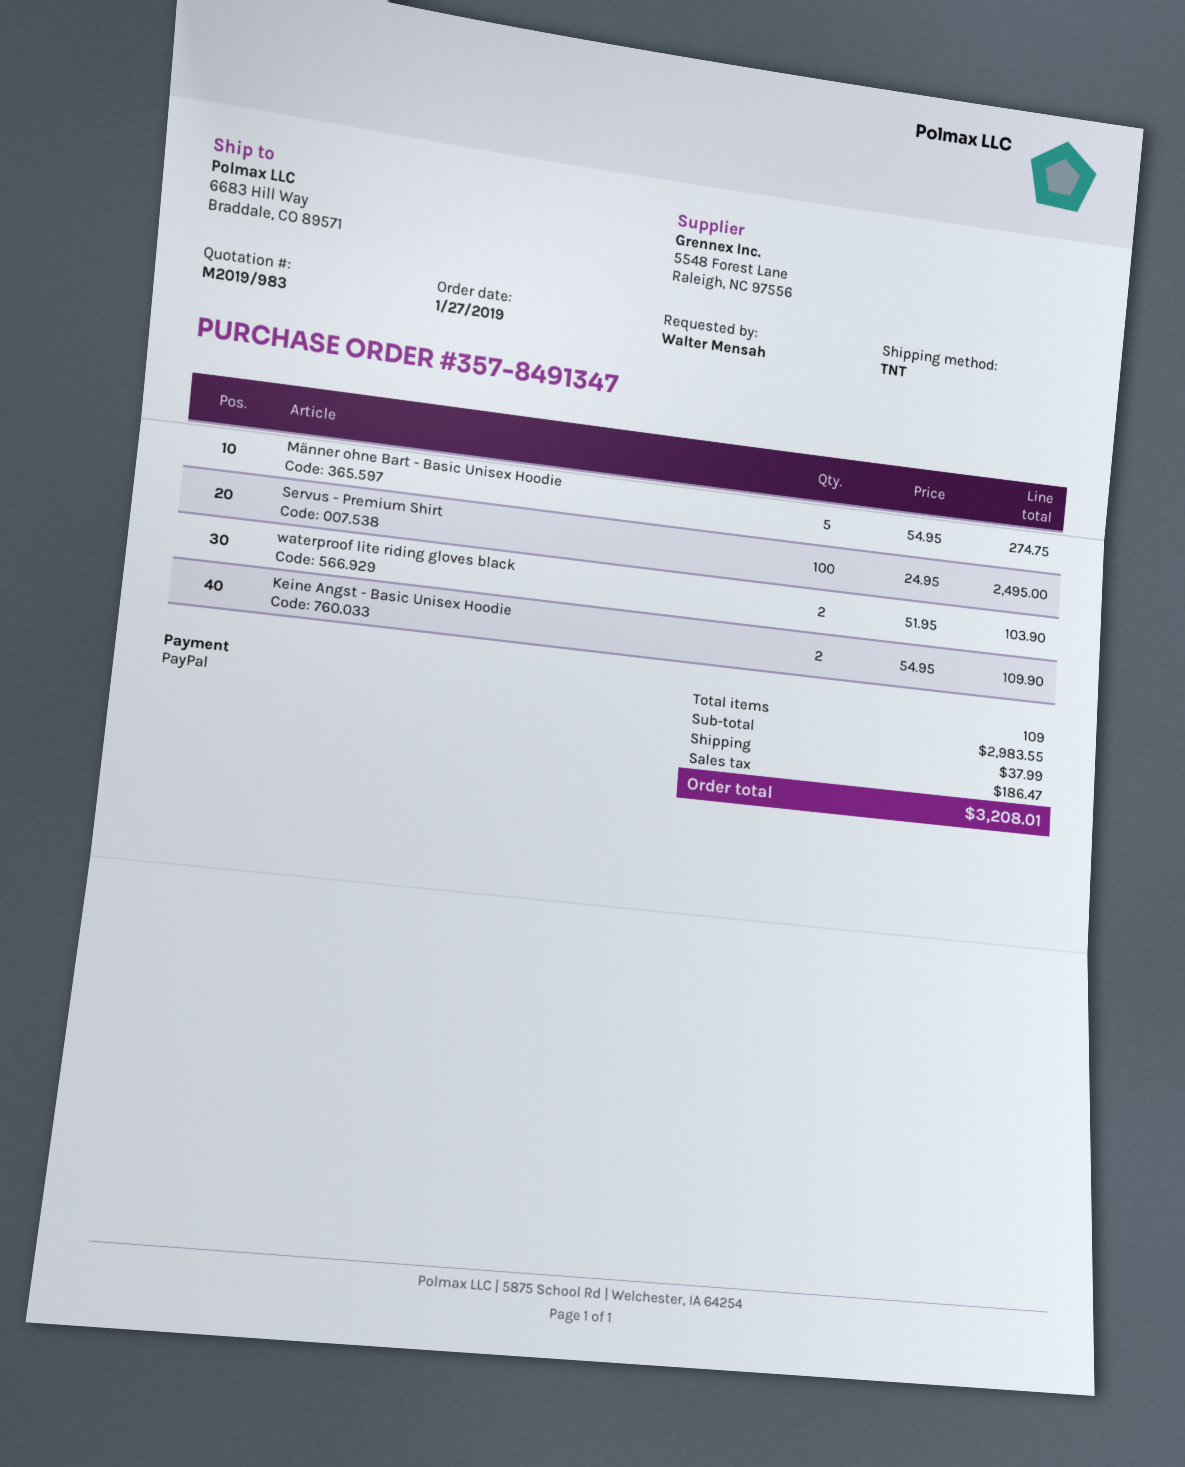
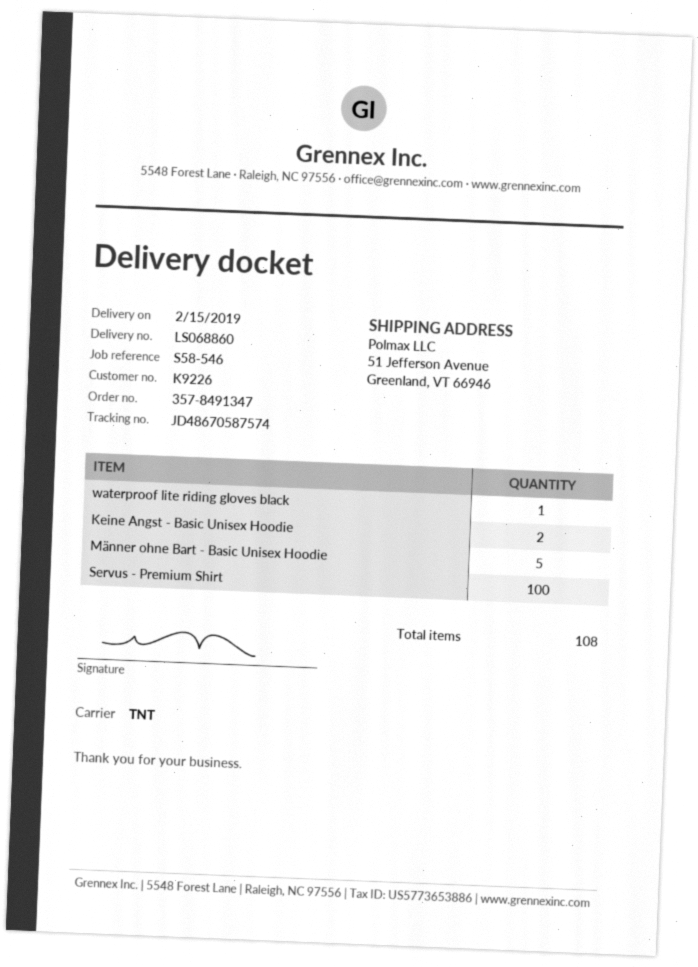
ship to: 6683 Hill Way, Braddale, CO 89571 -> 51 Jefferson Avenue, Greenland, VT 66946
waterproof lite riding gloves black: 2 -> 1
total quantity: 109 -> 108

